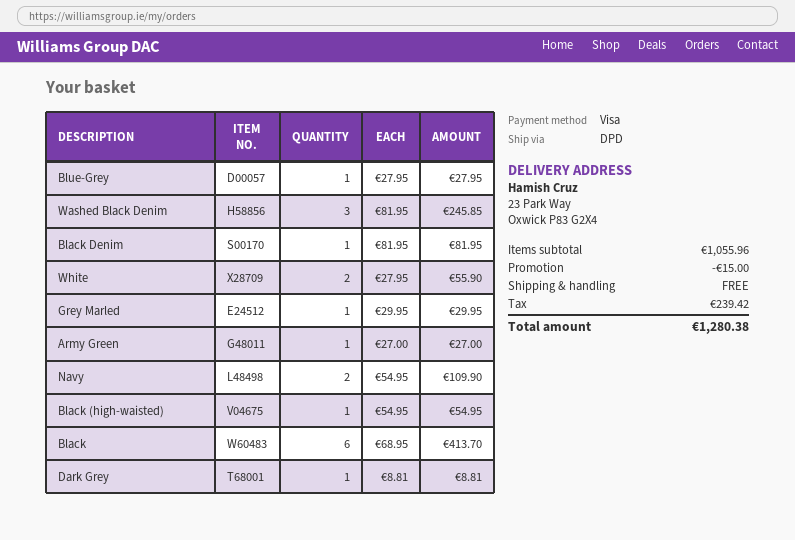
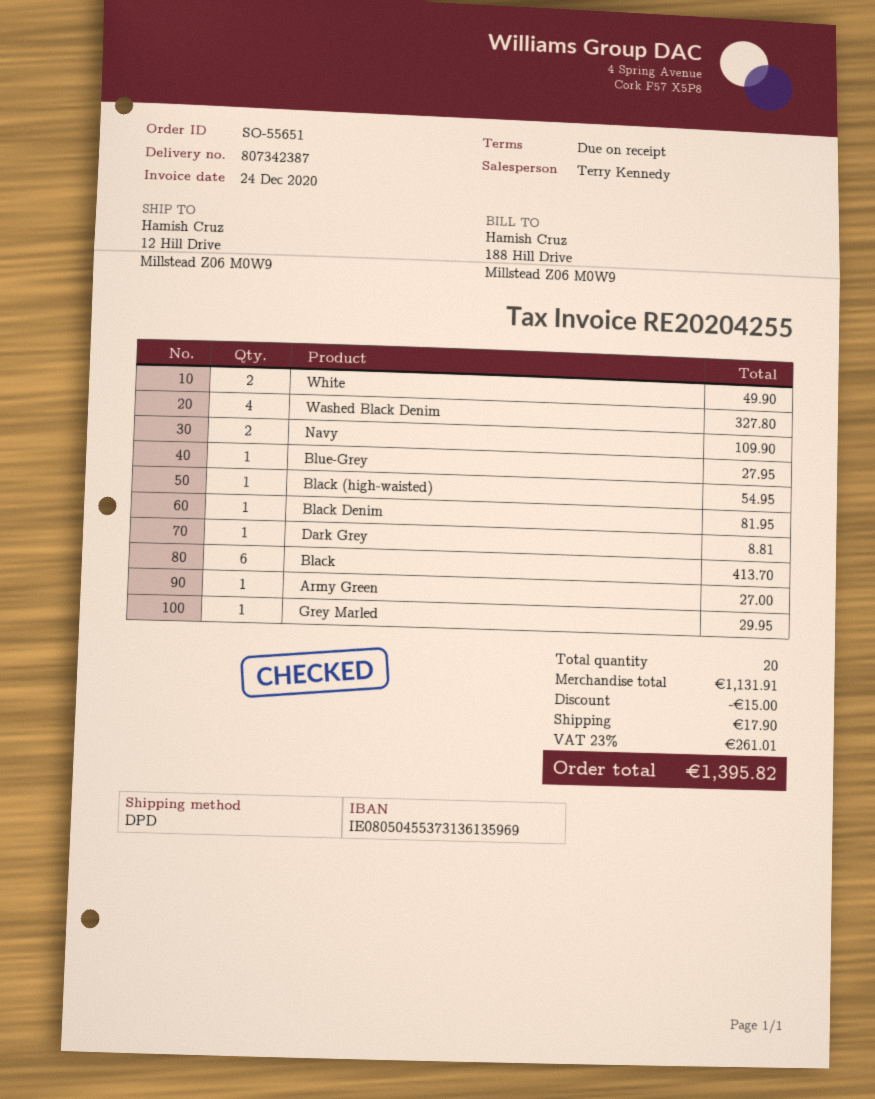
ship to: 23 Park Way, Oxwick P83 G2X4 -> 12 Hill Drive, Millstead Z06 M0W9
Washed Black Denim: 3 for 245.85 -> 4 for 327.80
White: 2 for 55.90 -> 2 for 49.90
subtotal: 1055.96 -> 1131.91
shipping: 0.00 -> 17.90
tax: 239.42 -> 261.01
total: 1280.38 -> 1395.82

